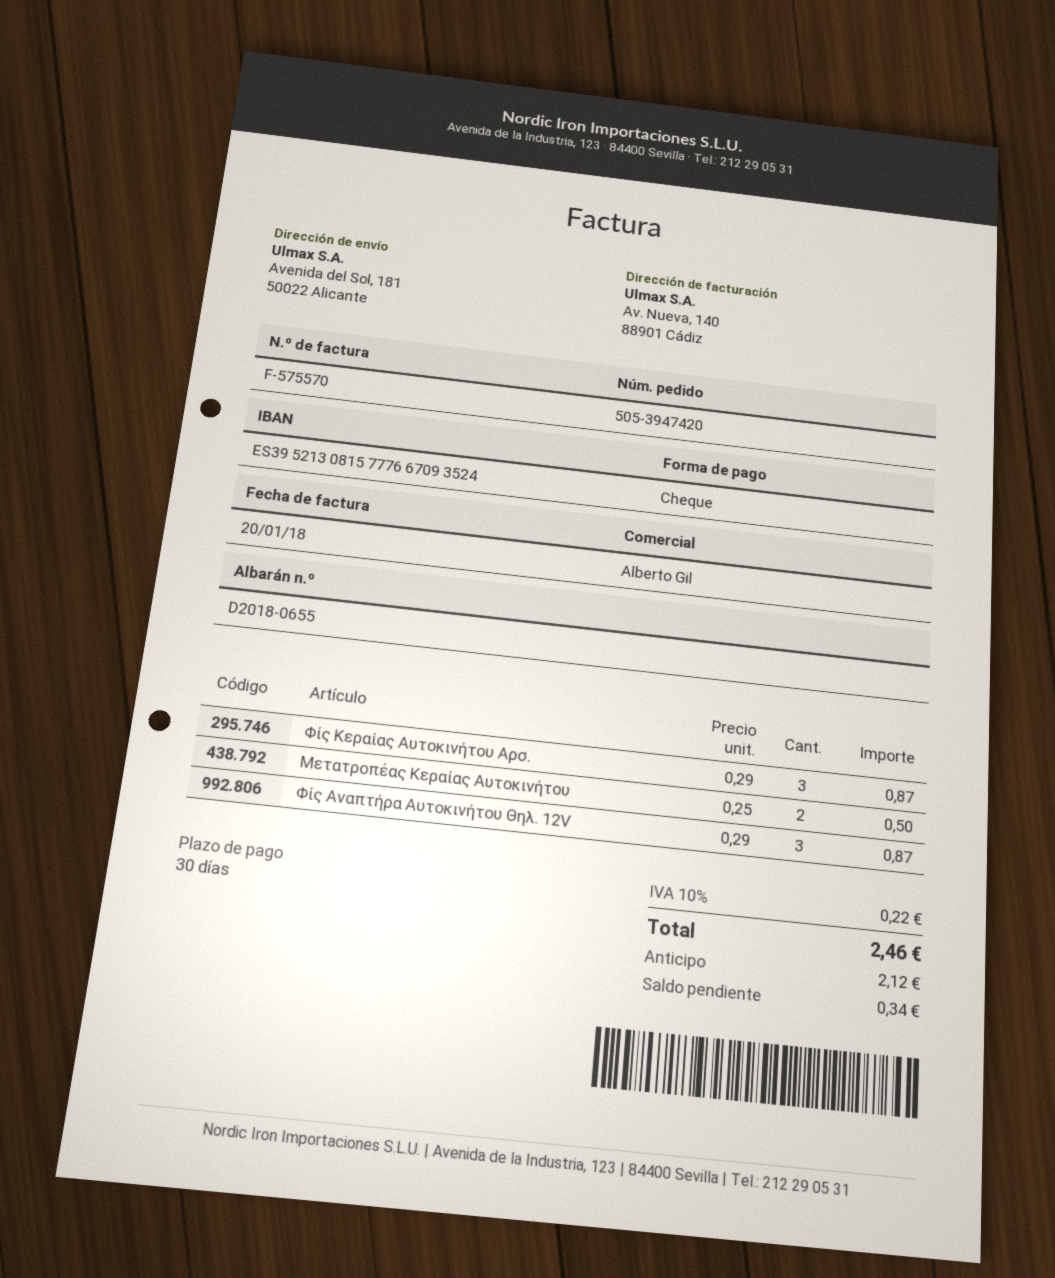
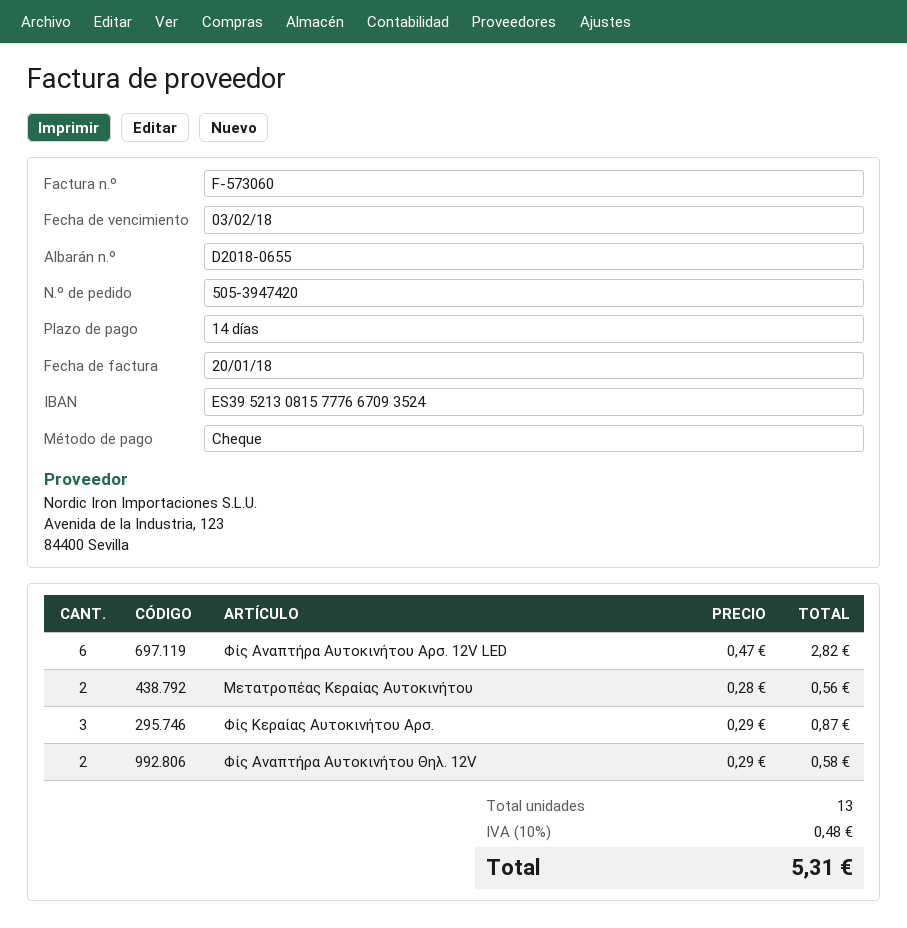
invoice number: F-575570 -> F-573060
payment terms: 30 days -> 14 days
Μετατροπέας Κεραίας Αυτοκινήτου: 2 x 0.25 = 0.50 -> 2 x 0.28 = 0.56
Φίς Αναπτήρα Αυτοκινήτου Θηλ. 12V: 3 x 0.29 = 0.87 -> 2 x 0.29 = 0.58
Φίς Αναπτήρα Αυτοκινήτου Αρσ. 12V LED: none -> 6 x 0.47 = 2.82
tax: 10% = 0.22 -> 10% = 0.48
total: 2.46 -> 5.31

